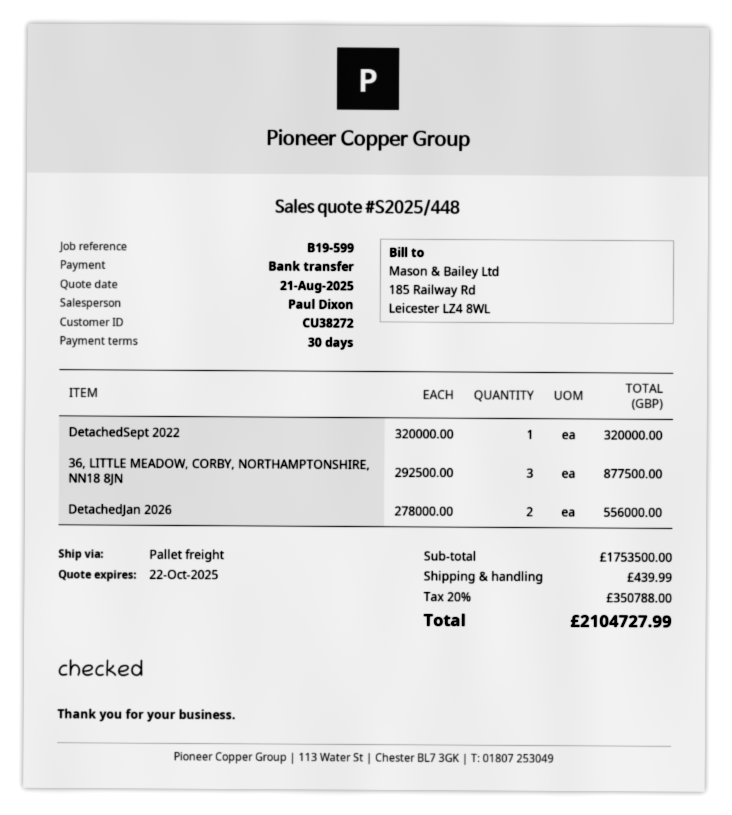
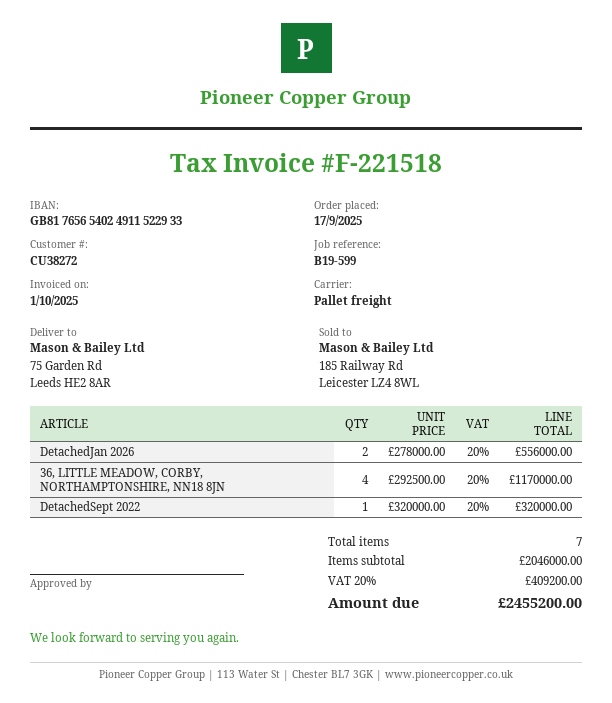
36, LITTLE MEADOW, CORBY, NORTHAMPTONSHIRE, NN18 8JN: 3 x 292500.00 = 877500.00 -> 4 x 292500.00 = 1170000.00
subtotal: 1753500.00 -> 2046000.00
shipping: 439.99 -> none
tax: 20% = 350788.00 -> 20% = 409200.00
total: 2104727.99 -> 2455200.00

